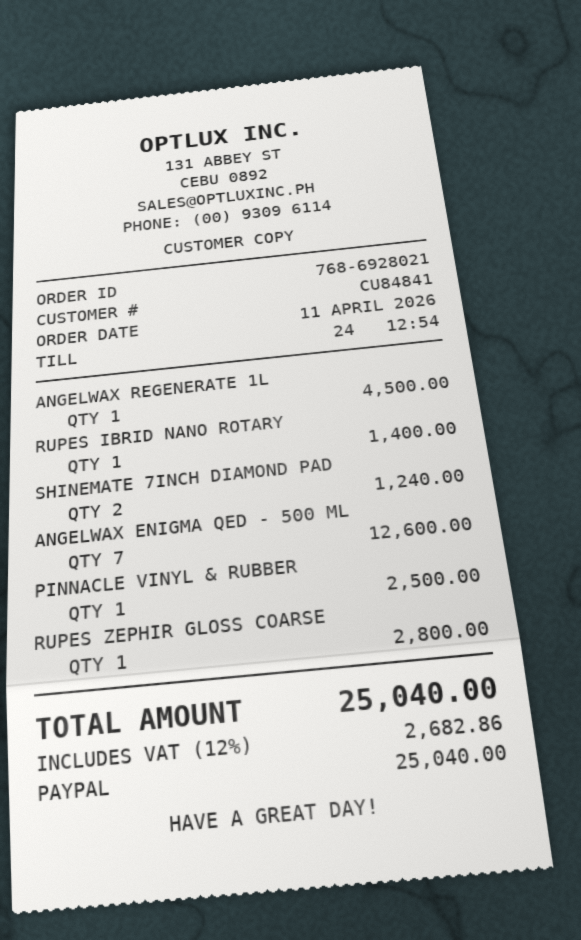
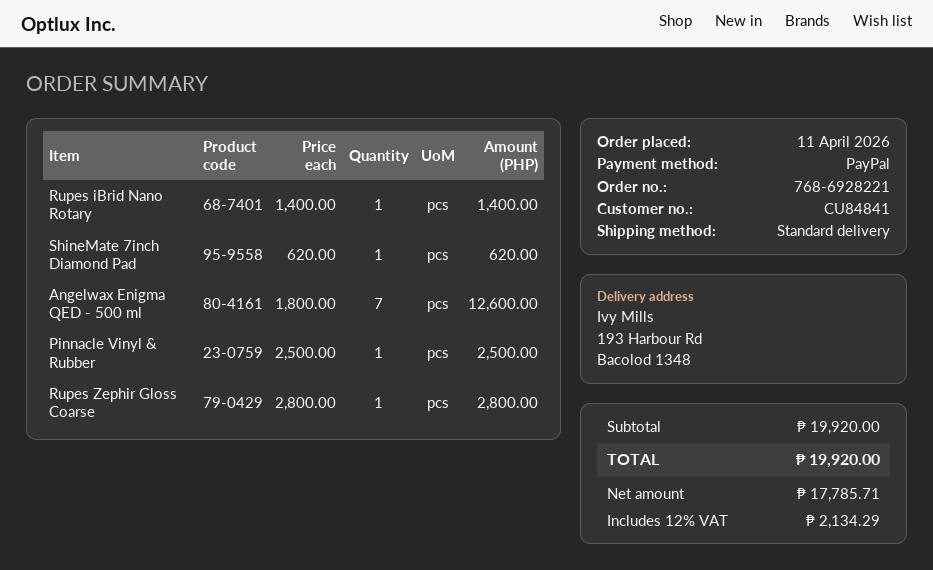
order number: 768-6928021 -> 768-6928221
ANGELWAX REGENERATE 1L: 1 for 4500.00 -> none
SHINEMATE 7INCH DIAMOND PAD: 2 for 1240.00 -> 1 for 620.00
tax: 12% = 2682.86 -> 12% = 2134.29
total: 25040.00 -> 19920.00

